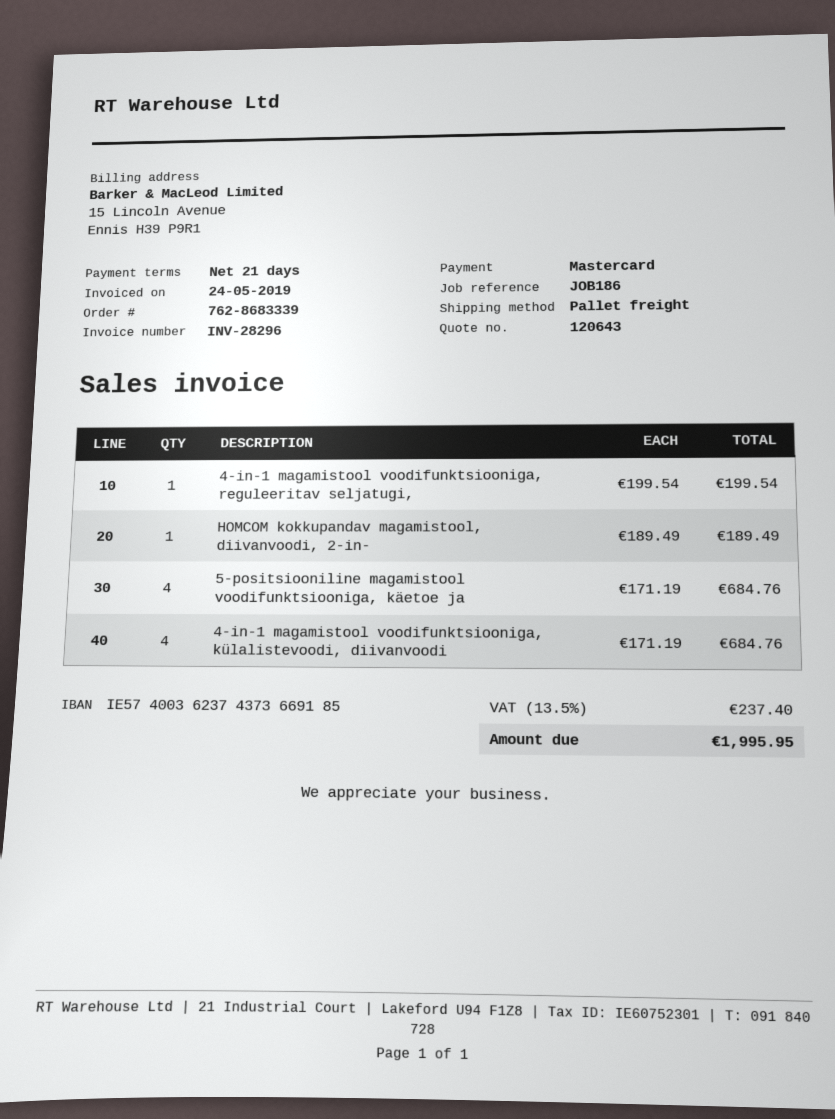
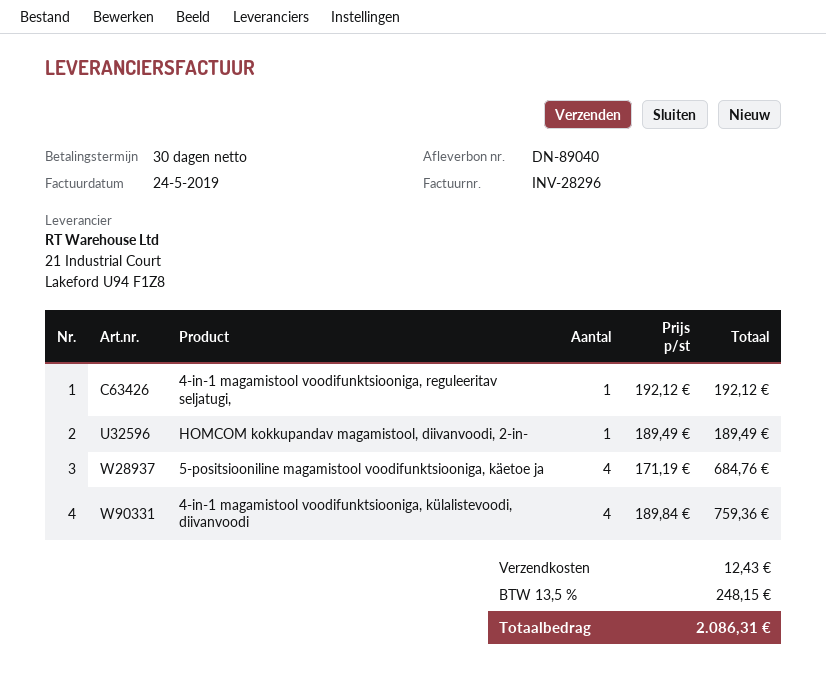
payment terms: 21 days -> 30 days
4-in-1 magamistool voodifunktsiooniga, reguleeritav seljatugi,: 1 x 199.54 = 199.54 -> 1 x 192.12 = 192.12
4-in-1 magamistool voodifunktsiooniga, külalistevoodi, diivanvoodi: 4 x 171.19 = 684.76 -> 4 x 189.84 = 759.36
shipping: none -> 12.43
tax: 13.5% = 237.40 -> 13.5% = 248.15
total: 1995.95 -> 2086.31

